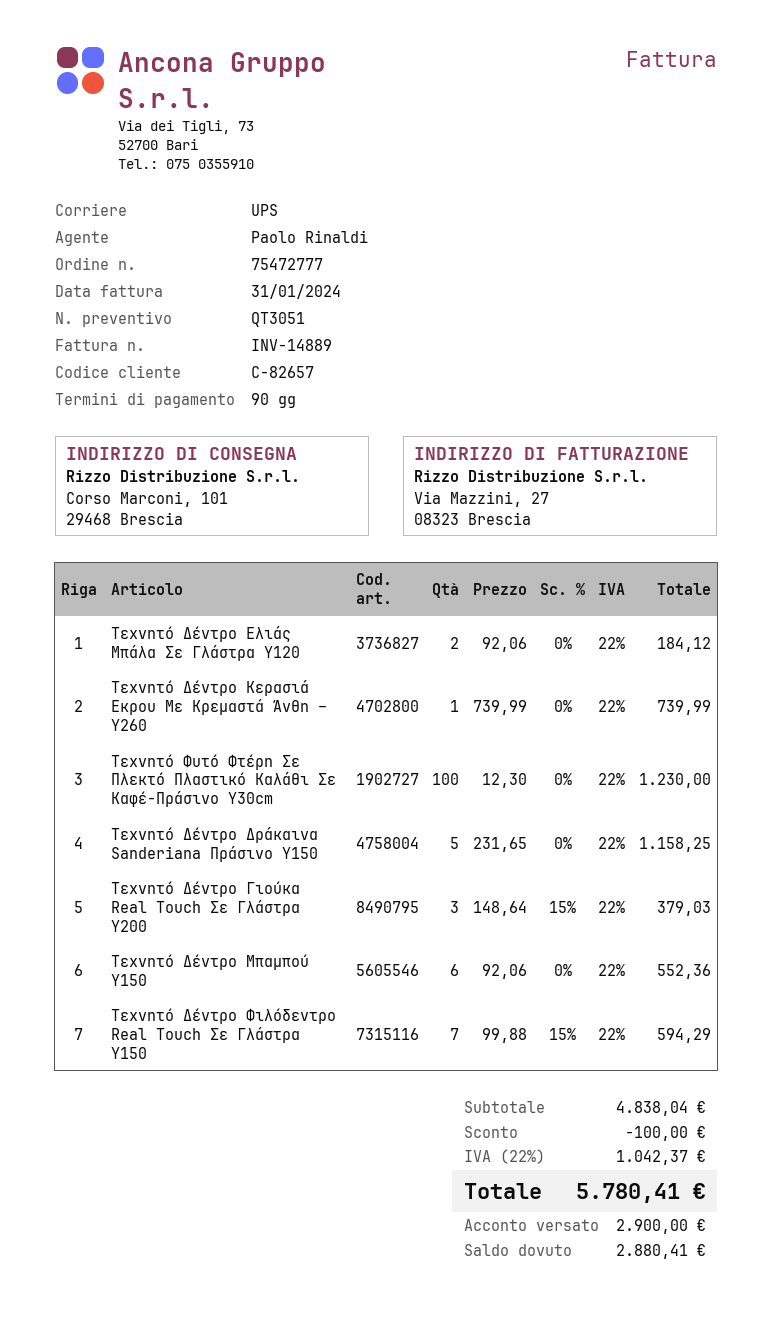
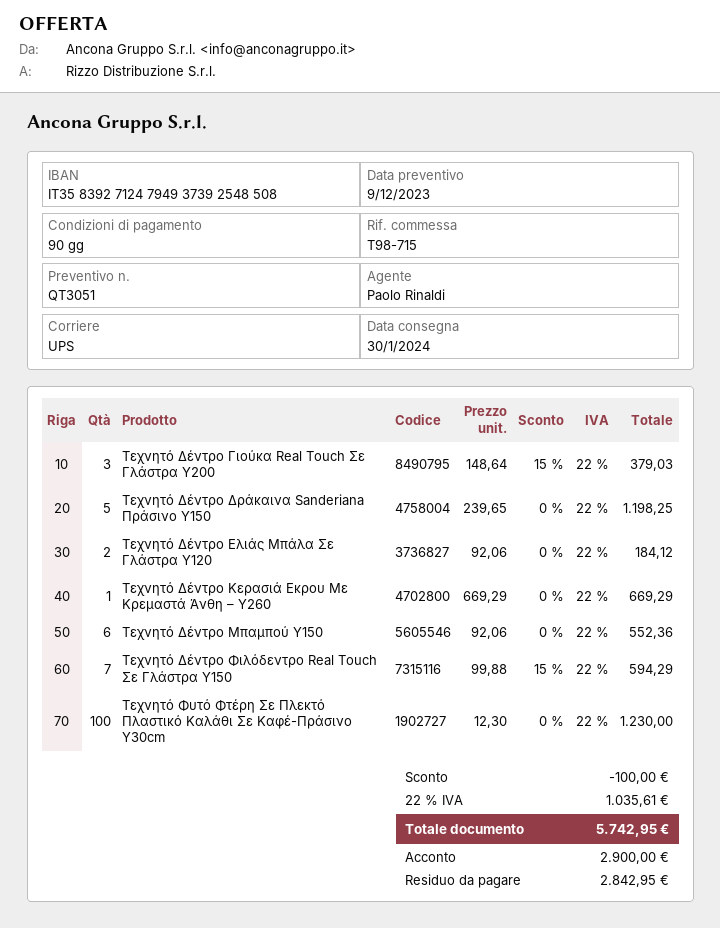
Τεχνητό Δέντρο Κερασιά Εκρου Με Κρεμαστά Άνθη – Υ260: 1 x 739.99 = 739.99 -> 1 x 669.29 = 669.29
Τεχνητό Δέντρο Δράκαινα Sanderiana Πράσινο Υ150: 5 x 231.65 = 1158.25 -> 5 x 239.65 = 1198.25
tax: 22% = 1042.37 -> 22% = 1035.61
total: 5780.41 -> 5742.95
balance: 2880.41 -> 2842.95

